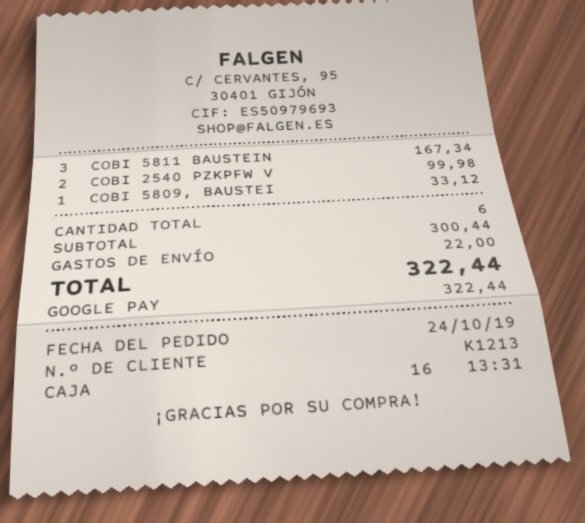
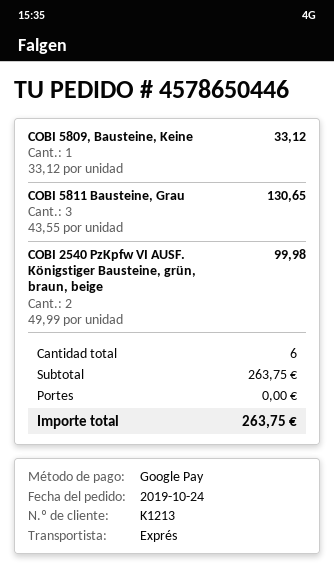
COBI 5811 BAUSTEIN: 3 for 167.34 -> 3 for 130.65
subtotal: 300.44 -> 263.75
shipping: 22.00 -> 0.00
total: 322.44 -> 263.75

